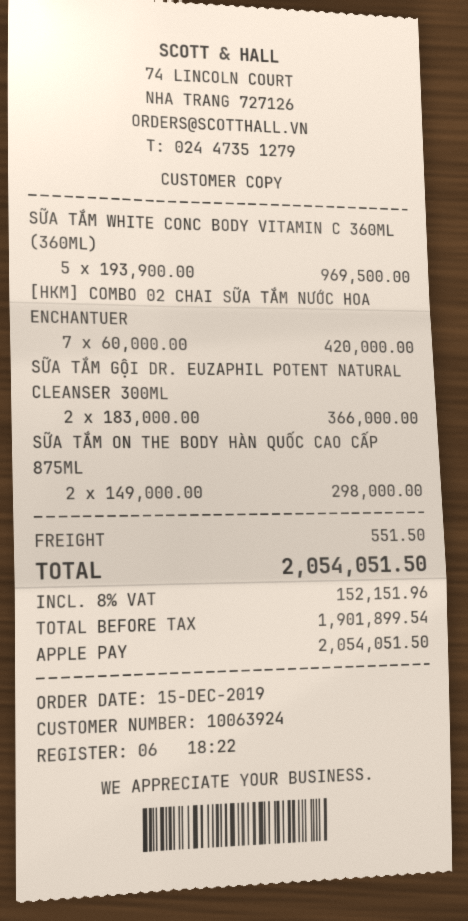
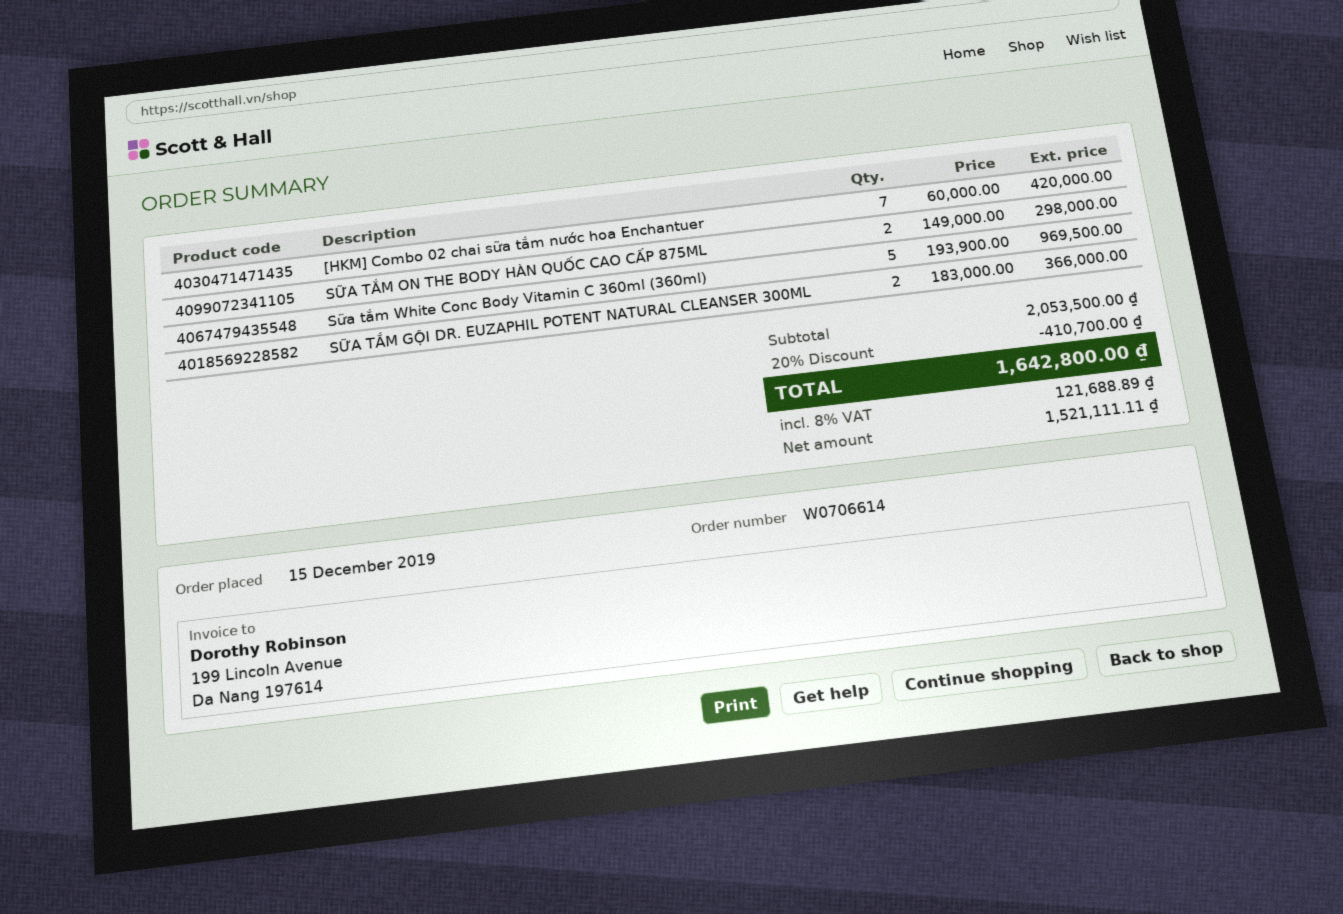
discount: none -> 20% = 410700.00
shipping: 551.50 -> none
net: 1901899.54 -> 1521111.11
tax: 8% = 152151.96 -> 8% = 121688.89
total: 2054051.50 -> 1642800.00

